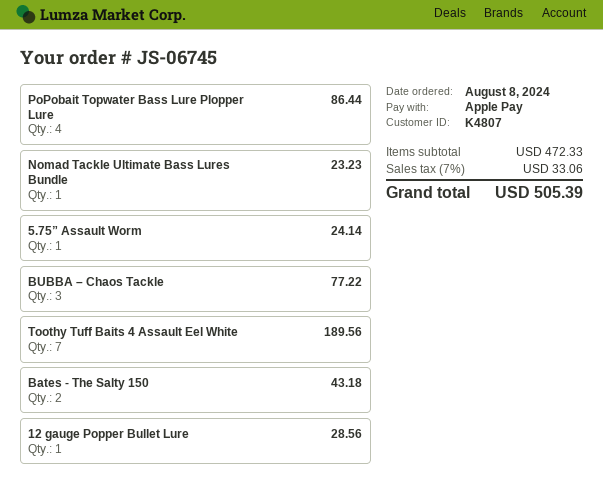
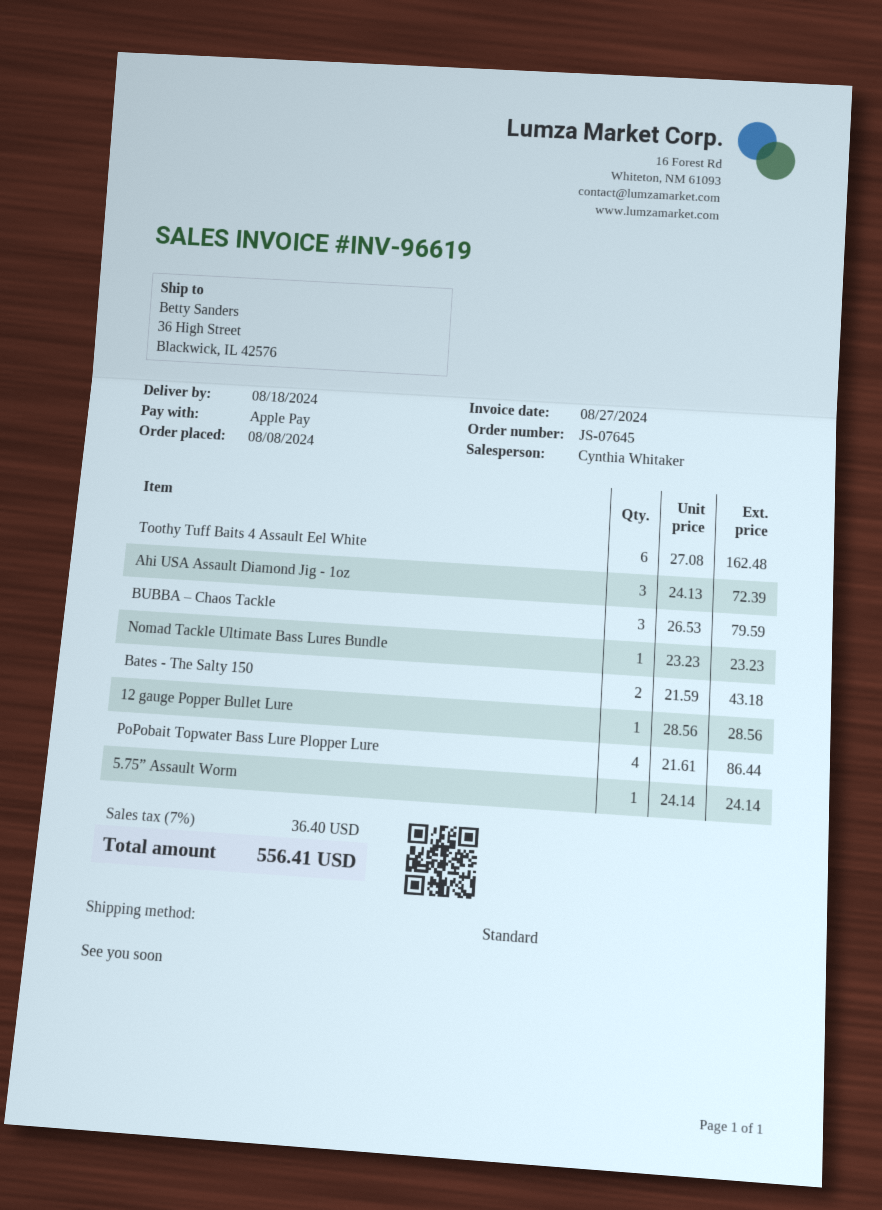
order number: JS-06745 -> JS-07645
BUBBA – Chaos Tackle: 3 for 77.22 -> 3 for 79.59
Toothy Tuff Baits 4 Assault Eel White: 7 for 189.56 -> 6 for 162.48
Ahi USA Assault Diamond Jig - 1oz: none -> 3 for 72.39
tax: 7% = 33.06 -> 7% = 36.40
total: 505.39 -> 556.41

